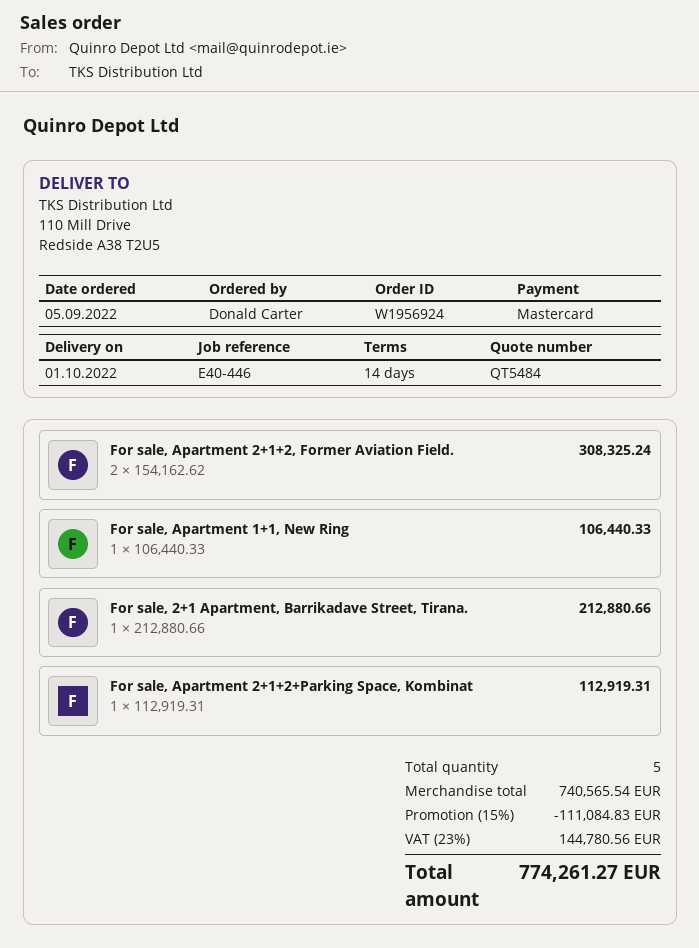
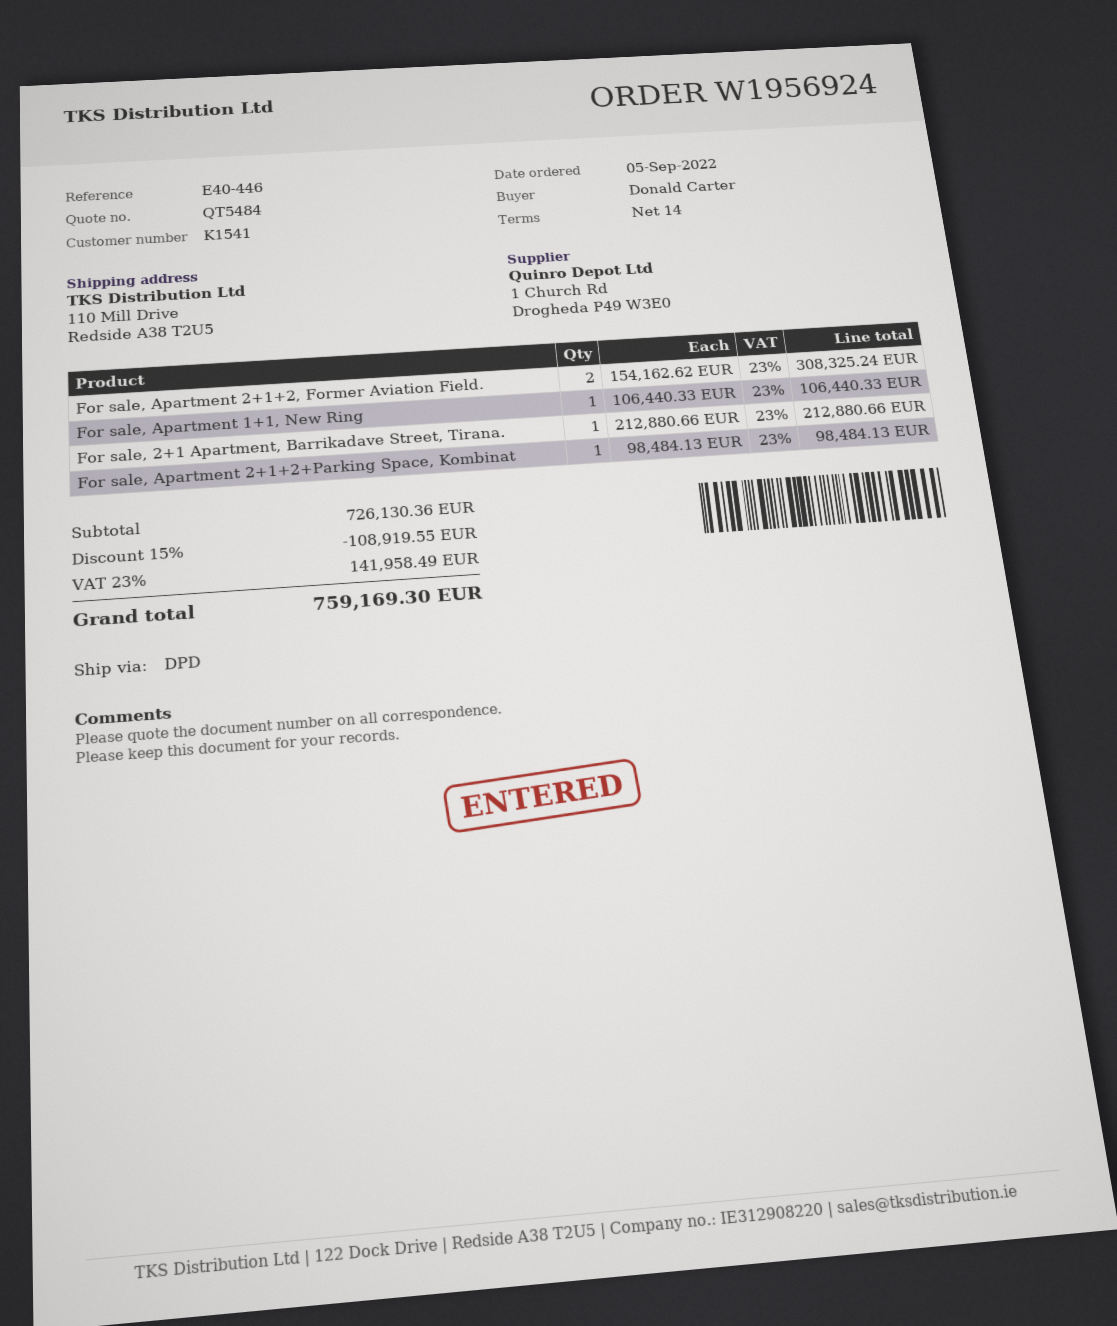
For sale, Apartment 2+1+2+Parking Space, Kombinat: 1 x 112919.31 = 112919.31 -> 1 x 98484.13 = 98484.13
subtotal: 740565.54 -> 726130.36
discount: 15% = 111084.83 -> 15% = 108919.55
tax: 23% = 144780.56 -> 23% = 141958.49
total: 774261.27 -> 759169.30

